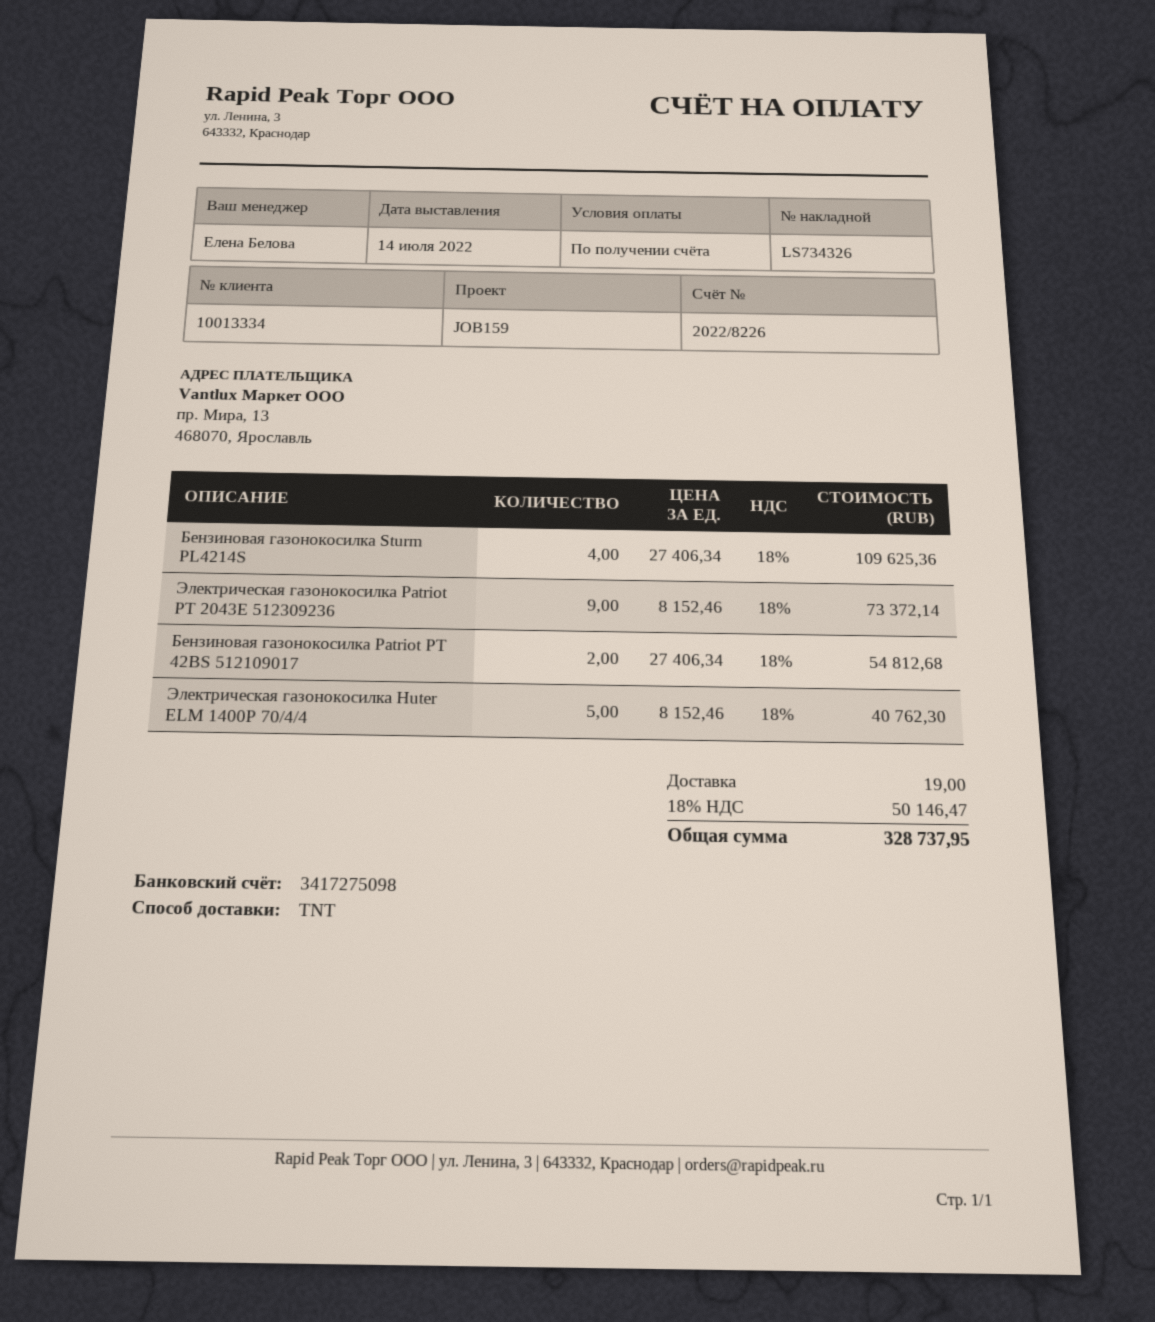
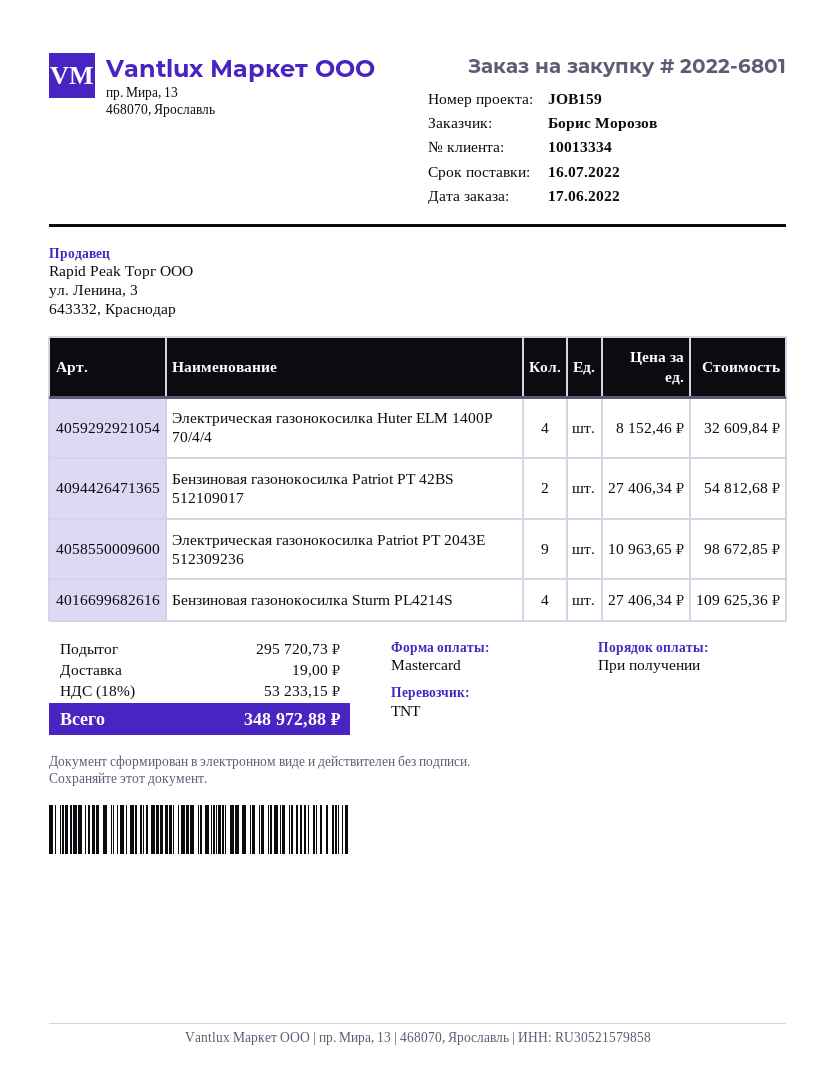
Электрическая газонокосилка Patriot PT 2043E 512309236: 9 x 8152.46 = 73372.14 -> 9 x 10963.65 = 98672.85
Электрическая газонокосилка Huter ELM 1400Р 70/4/4: 5 x 8152.46 = 40762.30 -> 4 x 8152.46 = 32609.84
tax: 18% = 50146.47 -> 18% = 53233.15
total: 328737.95 -> 348972.88

